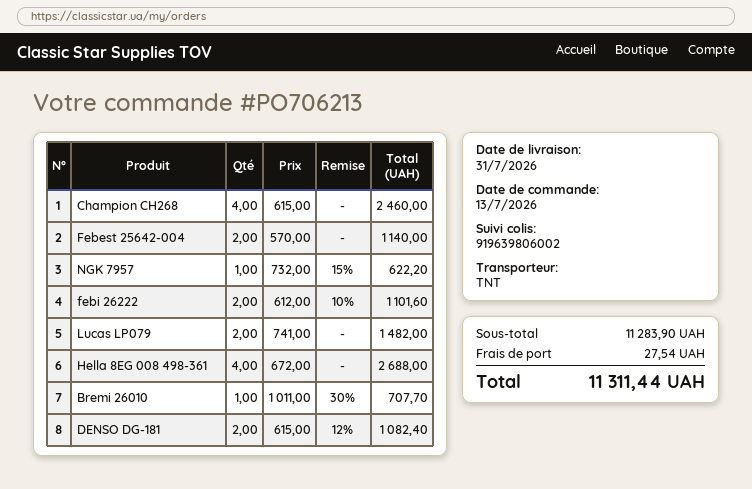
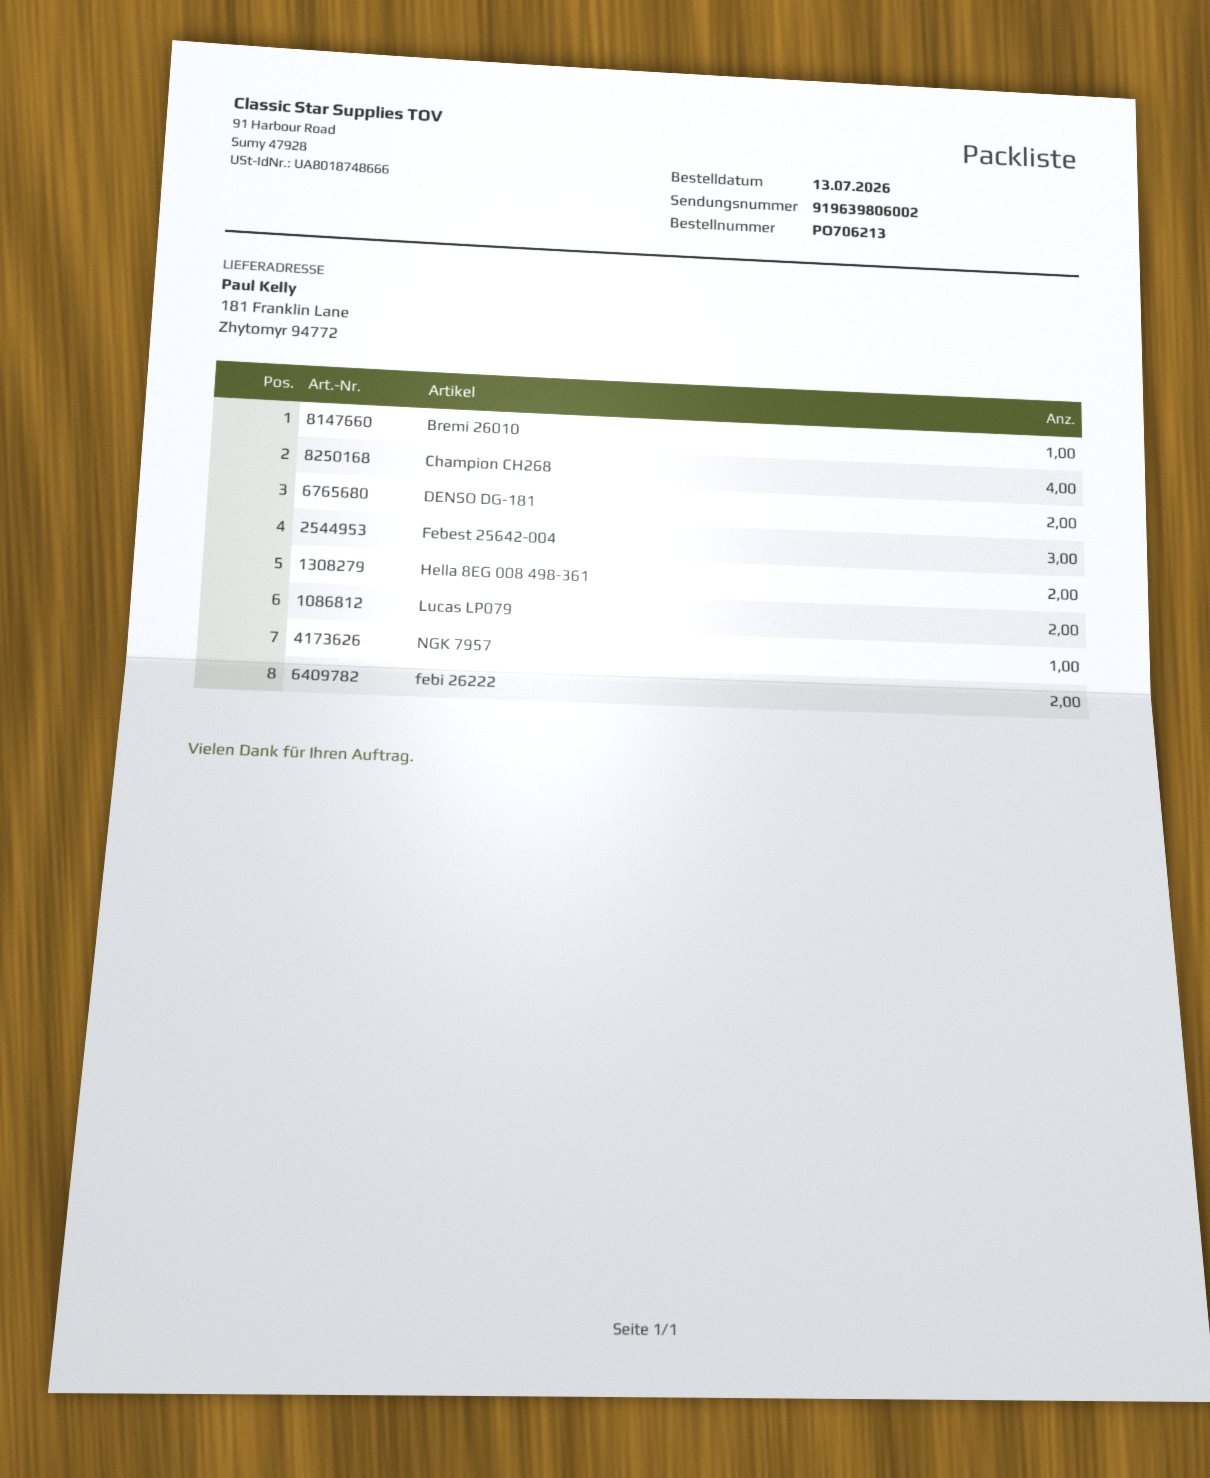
Febest 25642-004: 2 -> 3
Hella 8EG 008 498-361: 4 -> 2

